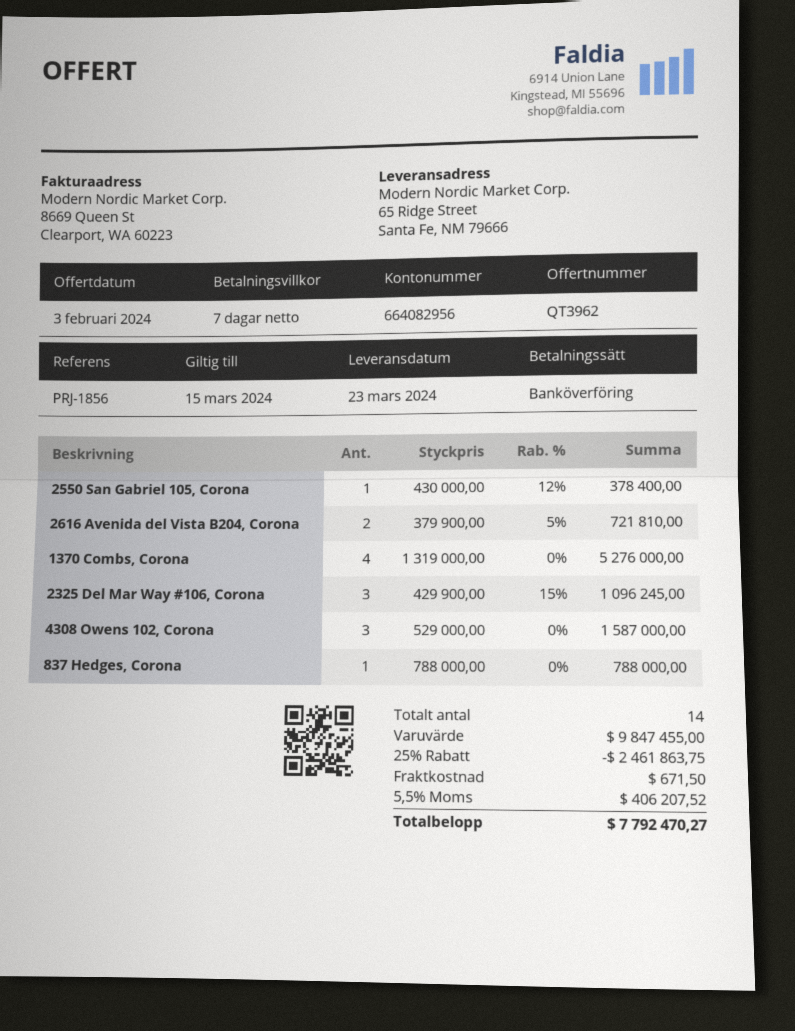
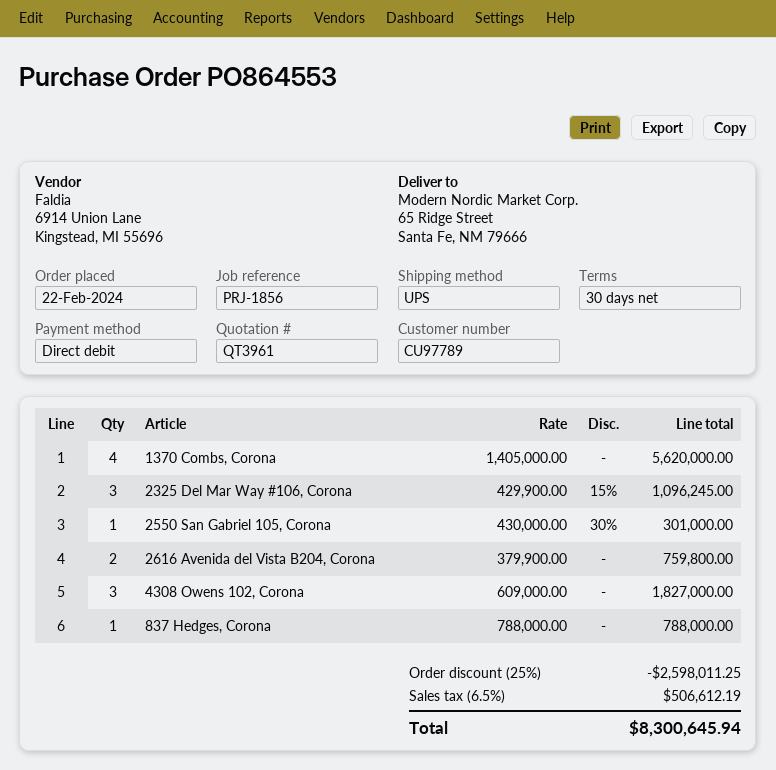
quote number: QT3962 -> QT3961
payment terms: 7 days -> 30 days
payment method: bank transfer -> direct debit
2550 San Gabriel 105, Corona: 1 x 430000.00 - 12% = 378400.00 -> 1 x 430000.00 - 30% = 301000.00
2616 Avenida del Vista B204, Corona: 2 x 379900.00 - 5% = 721810.00 -> 2 x 379900.00 = 759800.00
1370 Combs, Corona: 4 x 1319000.00 = 5276000.00 -> 4 x 1405000.00 = 5620000.00
4308 Owens 102, Corona: 3 x 529000.00 = 1587000.00 -> 3 x 609000.00 = 1827000.00
discount: 25% = 2461863.75 -> 25% = 2598011.25
shipping: 671.50 -> none
tax: 5.5% = 406207.52 -> 6.5% = 506612.19
total: 7792470.27 -> 8300645.94

